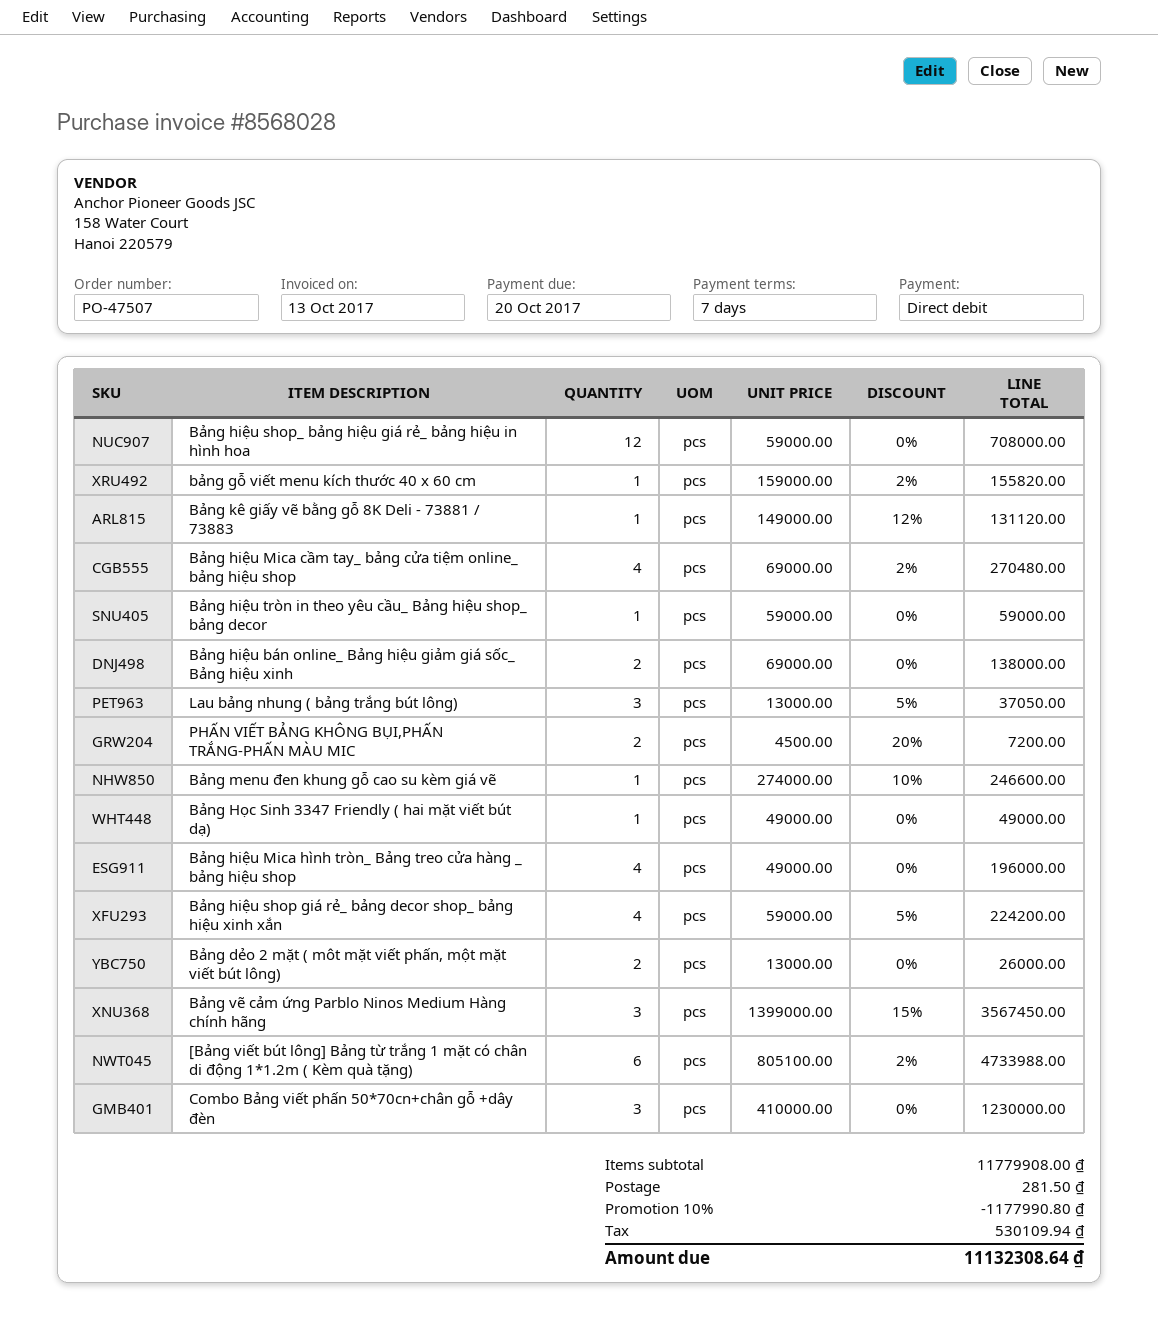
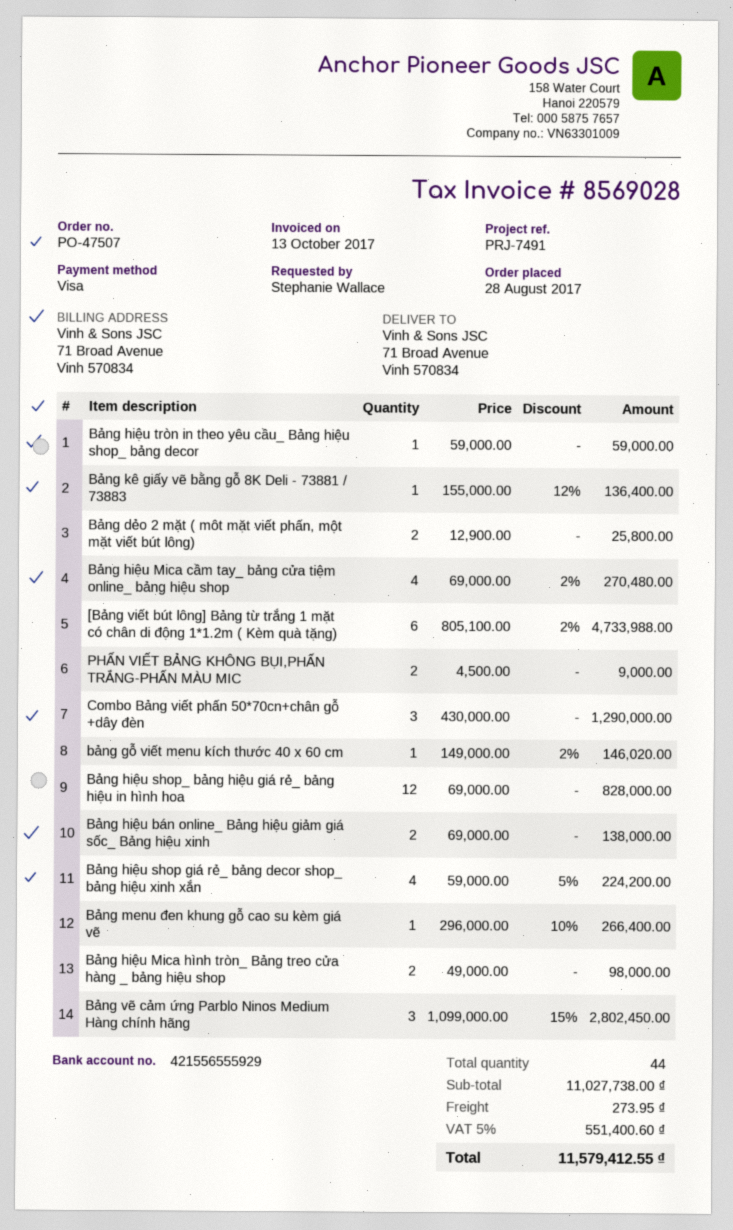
invoice number: 8568028 -> 8569028
payment method: direct debit -> Visa
Bảng hiệu shop_ bảng hiệu giá rẻ_ bảng hiệu in hình hoa: 12 x 59000.00 = 708000.00 -> 12 x 69000.00 = 828000.00
bảng gỗ viết menu kích thước 40 x 60 cm: 1 x 159000.00 - 2% = 155820.00 -> 1 x 149000.00 - 2% = 146020.00
Bảng kê giấy vẽ bằng gỗ 8K Deli - 73881 / 73883: 1 x 149000.00 - 12% = 131120.00 -> 1 x 155000.00 - 12% = 136400.00
Lau bảng nhung ( bảng trắng bút lông): 3 x 13000.00 - 5% = 37050.00 -> none
PHẤN VIẾT BẢNG KHÔNG BỤI,PHẤN TRẮNG-PHẤN MÀU MIC: 2 x 4500.00 - 20% = 7200.00 -> 2 x 4500.00 = 9000.00
Bảng menu đen khung gỗ cao su kèm giá vẽ: 1 x 274000.00 - 10% = 246600.00 -> 1 x 296000.00 - 10% = 266400.00
Bảng Học Sinh 3347 Friendly ( hai mặt viết bút dạ): 1 x 49000.00 = 49000.00 -> none
Bảng hiệu Mica hình tròn_ Bảng treo cửa hàng _ bảng hiệu shop: 4 x 49000.00 = 196000.00 -> 2 x 49000.00 = 98000.00
Bảng dẻo 2 mặt ( môt mặt viết phấn, một mặt viết bút lông): 2 x 13000.00 = 26000.00 -> 2 x 12900.00 = 25800.00
Bảng vẽ cảm ứng Parblo Ninos Medium Hàng chính hãng: 3 x 1399000.00 - 15% = 3567450.00 -> 3 x 1099000.00 - 15% = 2802450.00
Combo Bảng viết phấn 50*70cn+chân gỗ +dây đèn: 3 x 410000.00 = 1230000.00 -> 3 x 430000.00 = 1290000.00
subtotal: 11779908.00 -> 11027738.00
discount: 10% = 1177990.80 -> none
shipping: 281.50 -> 273.95
tax: 530109.94 -> 551400.60
total: 11132308.64 -> 11579412.55

